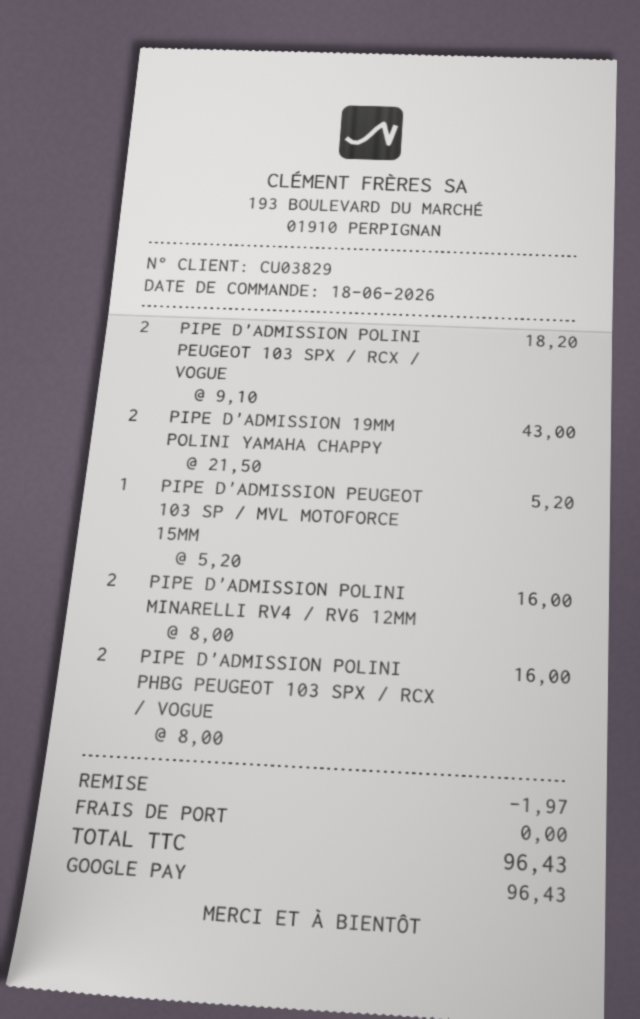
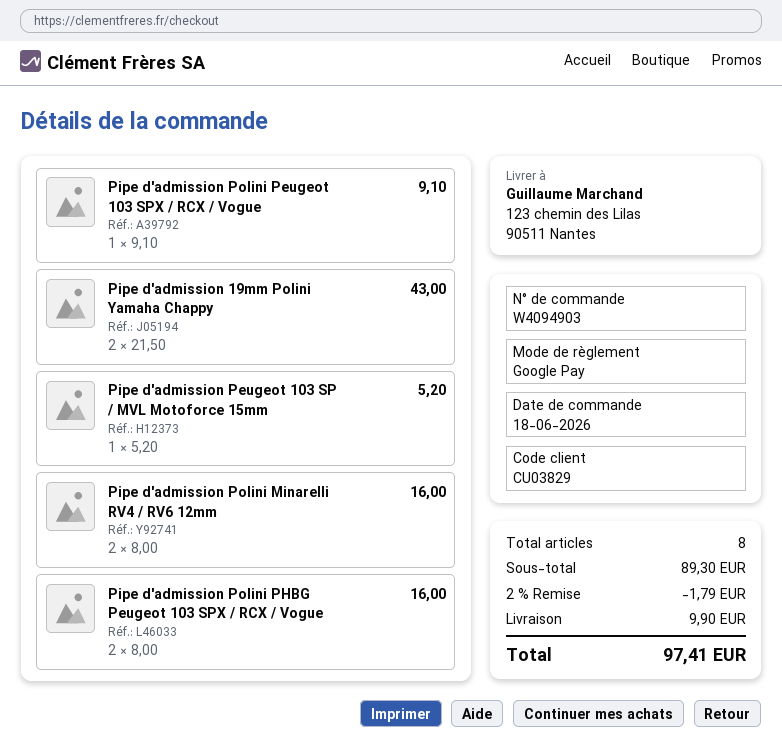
PIPE D'ADMISSION POLINI PEUGEOT 103 SPX / RCX / VOGUE: 2 x 9.10 = 18.20 -> 1 x 9.10 = 9.10
discount: 1.97 -> 1.79
shipping: 0.00 -> 9.90
total: 96.43 -> 97.41

